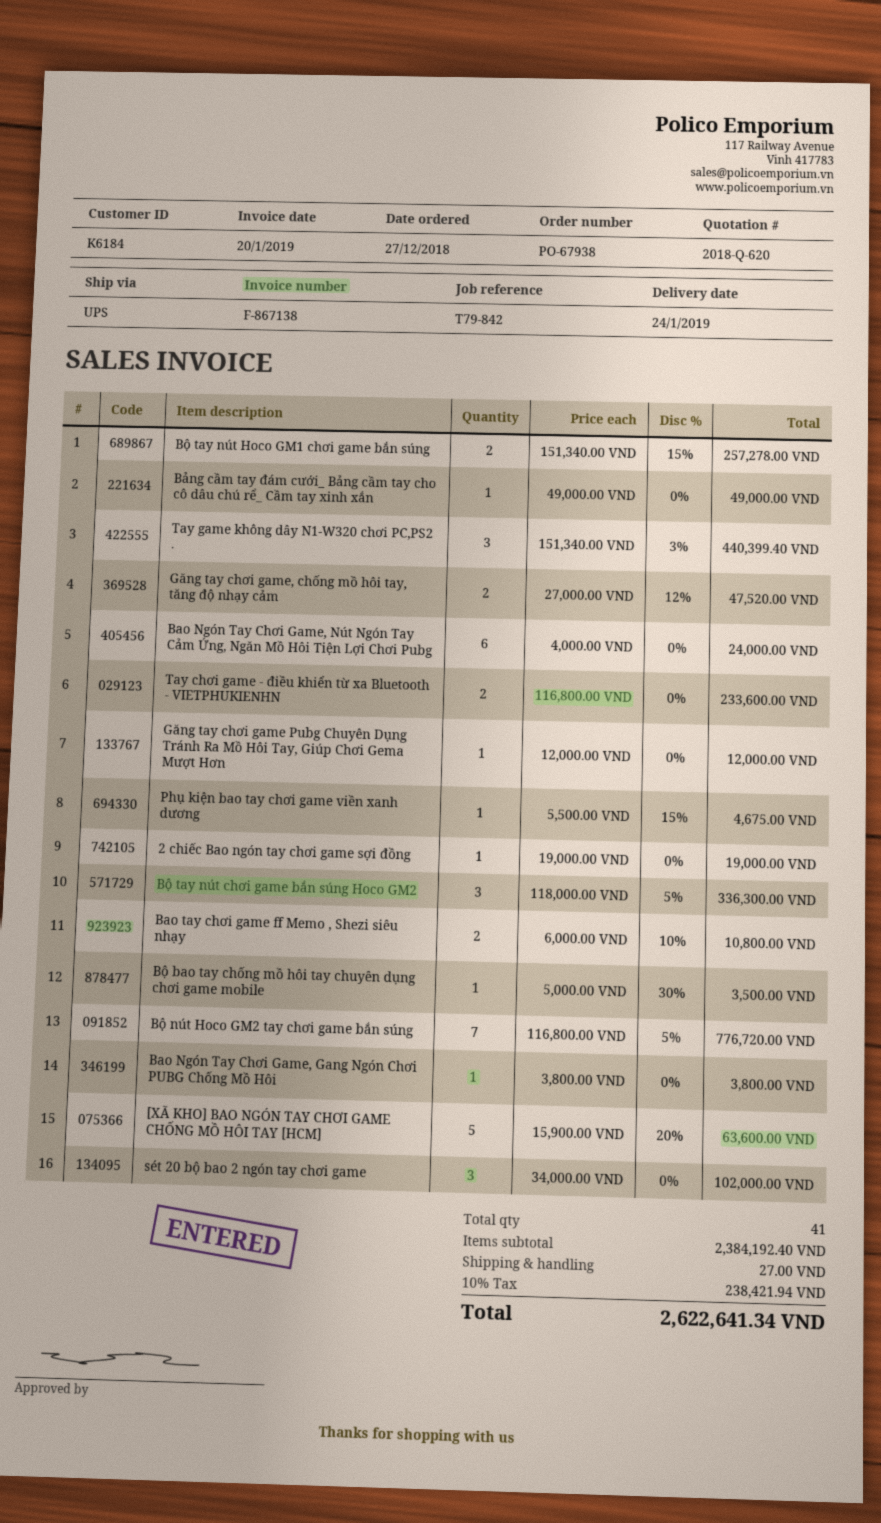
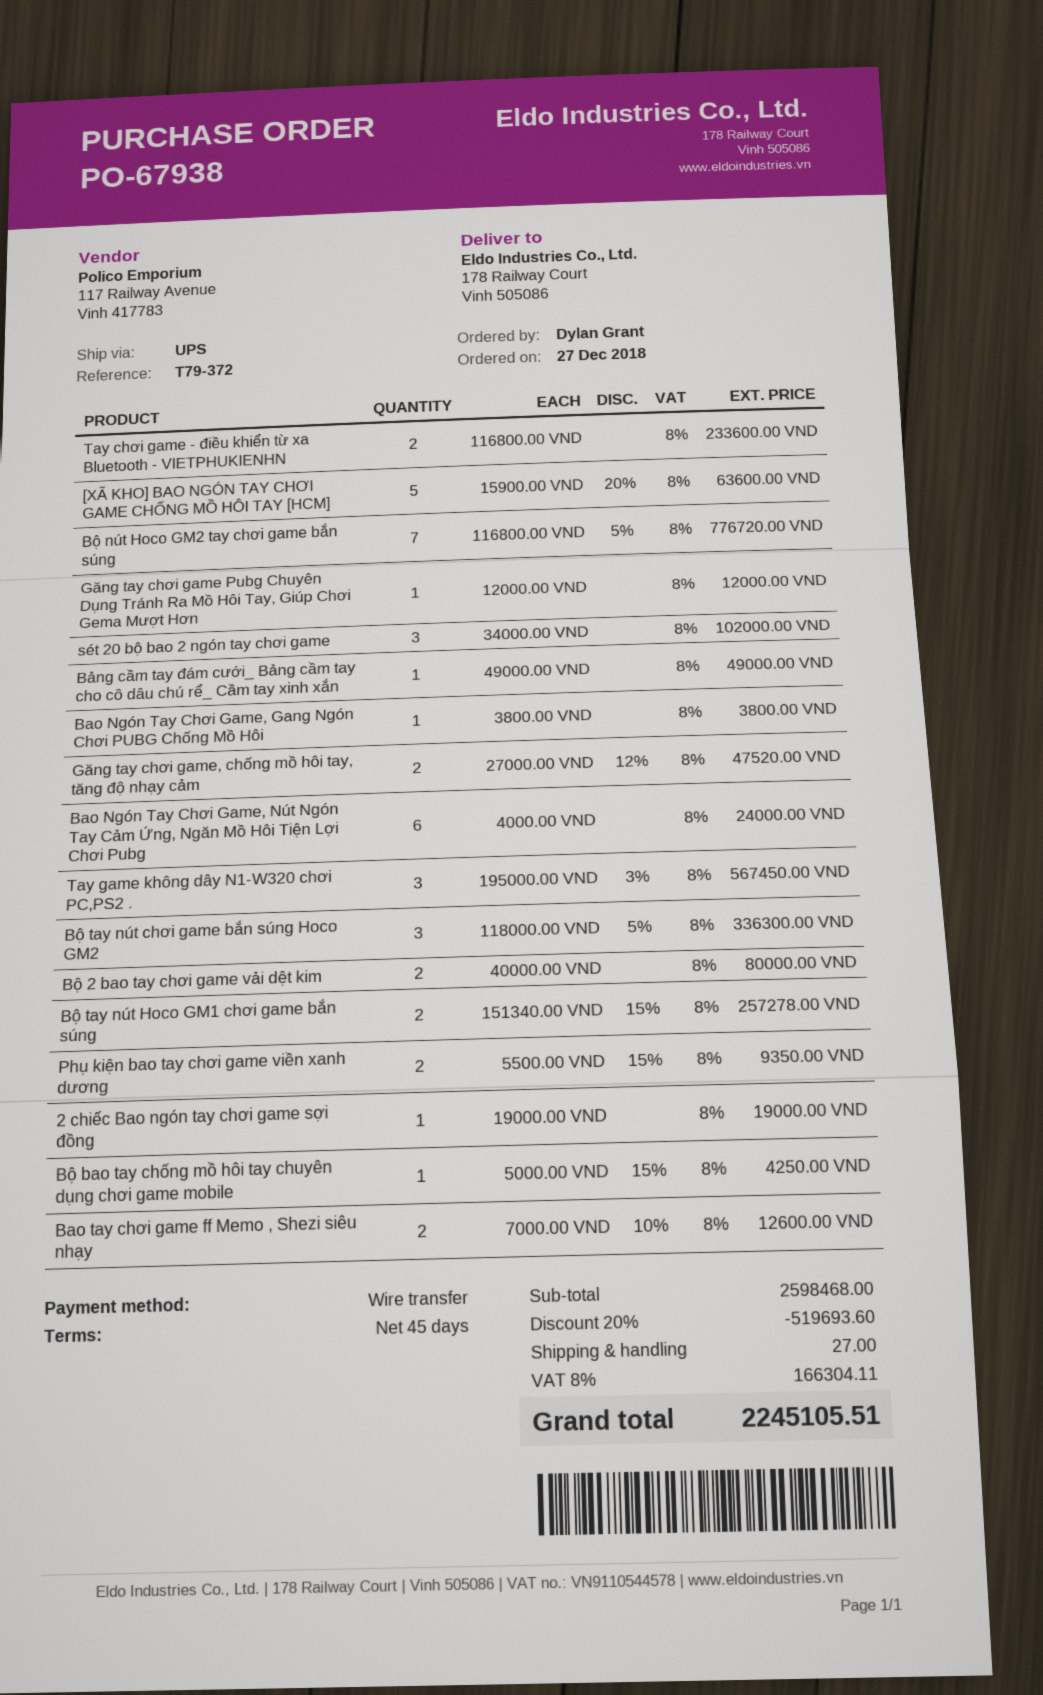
reference: T79-842 -> T79-372
Tay game không dây N1-W320 chơi PC,PS2 .: 3 x 151340.00 - 3% = 440399.40 -> 3 x 195000.00 - 3% = 567450.00
Phụ kiện bao tay chơi game viền xanh dương: 1 x 5500.00 - 15% = 4675.00 -> 2 x 5500.00 - 15% = 9350.00
Bao tay chơi game ff Memo , Shezi siêu nhạy: 2 x 6000.00 - 10% = 10800.00 -> 2 x 7000.00 - 10% = 12600.00
Bộ bao tay chống mồ hôi tay chuyên dụng chơi game mobile: 1 x 5000.00 - 30% = 3500.00 -> 1 x 5000.00 - 15% = 4250.00
Bộ 2 bao tay chơi game vải dệt kim: none -> 2 x 40000.00 = 80000.00
subtotal: 2384192.40 -> 2598468.00
discount: none -> 20% = 519693.60
tax: 10% = 238421.94 -> 8% = 166304.11
total: 2622641.34 -> 2245105.51

